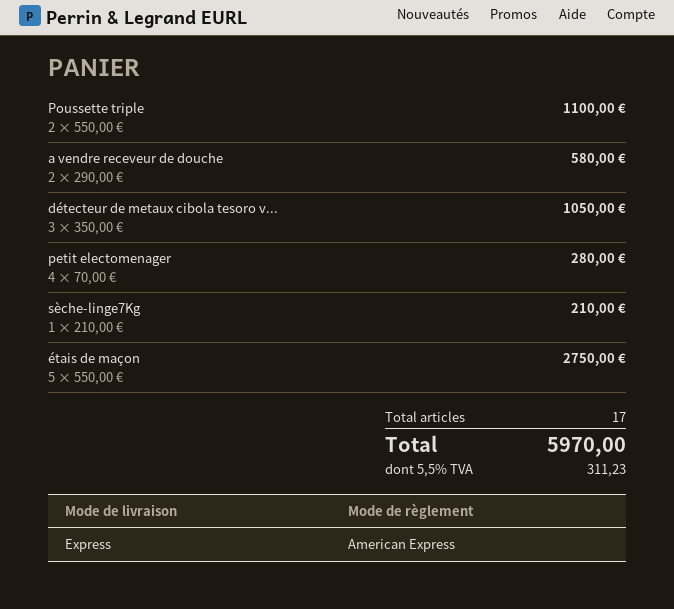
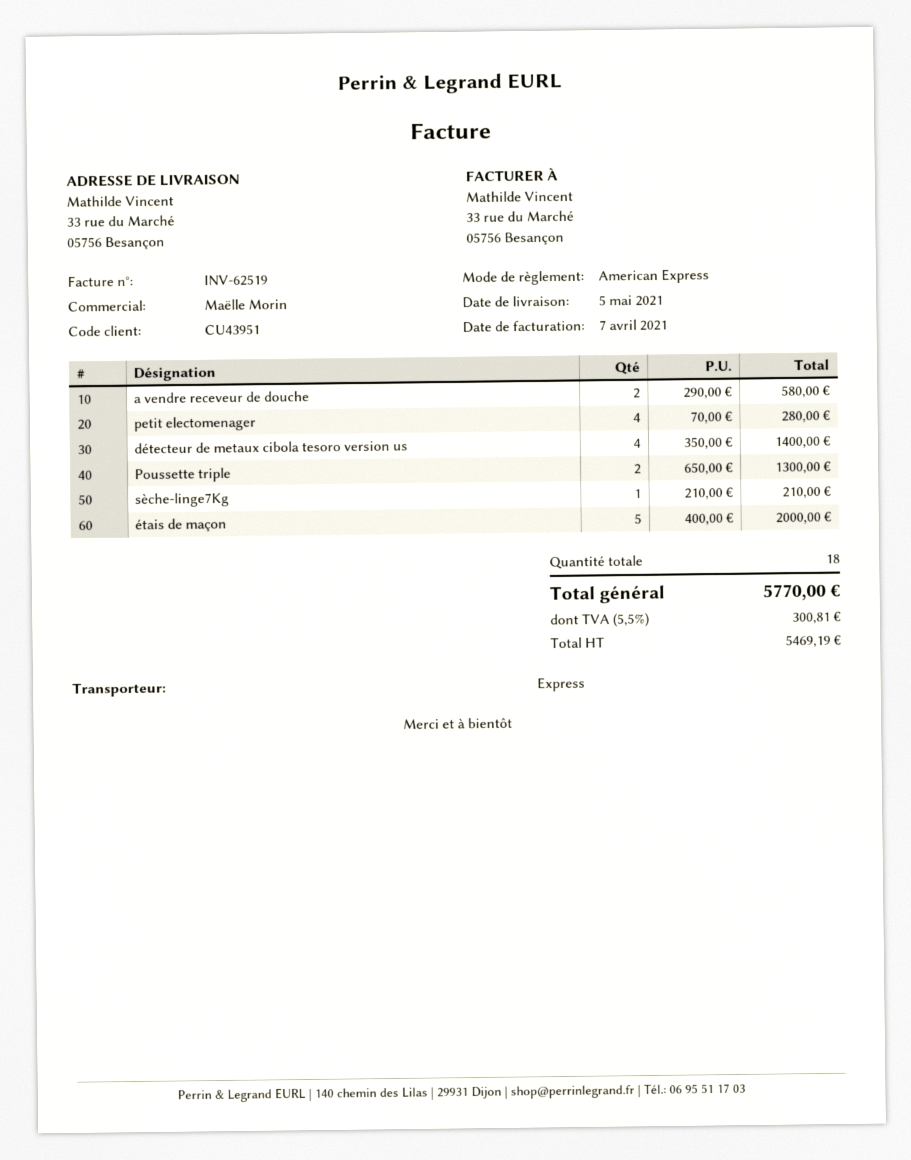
Poussette triple: 2 x 550.00 = 1100.00 -> 2 x 650.00 = 1300.00
détecteur de metaux cibola tesoro v...: 3 x 350.00 = 1050.00 -> 4 x 350.00 = 1400.00
étais de maçon: 5 x 550.00 = 2750.00 -> 5 x 400.00 = 2000.00
total quantity: 17 -> 18
tax: 5.5% = 311.23 -> 5.5% = 300.81
total: 5970.00 -> 5770.00

